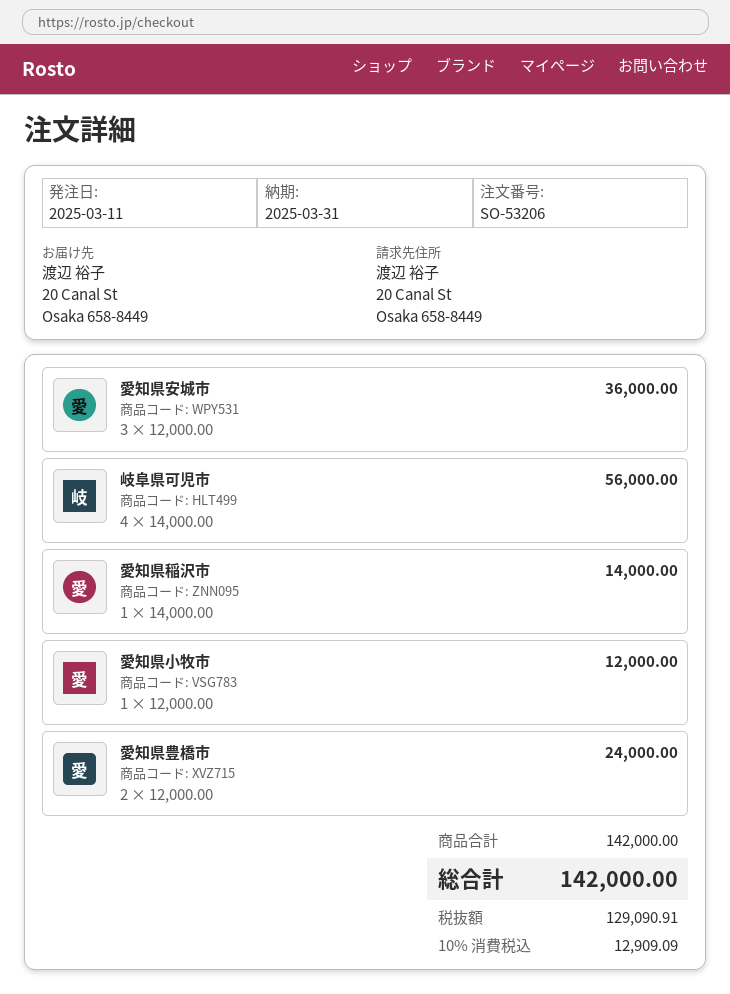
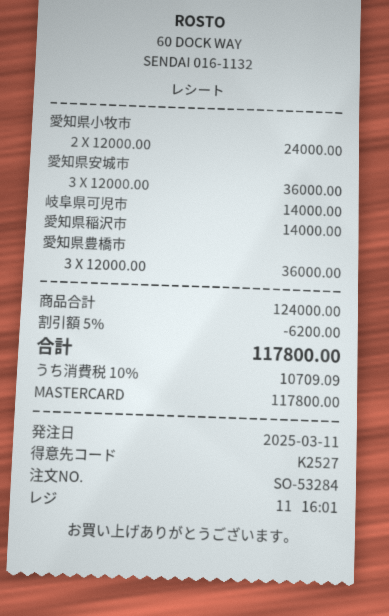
order number: SO-53206 -> SO-53284
岐阜県可児市: 4 x 14000.00 = 56000.00 -> 1 x 14000.00 = 14000.00
愛知県小牧市: 1 x 12000.00 = 12000.00 -> 2 x 12000.00 = 24000.00
愛知県豊橋市: 2 x 12000.00 = 24000.00 -> 3 x 12000.00 = 36000.00
subtotal: 142000.00 -> 124000.00
discount: none -> 5% = 6200.00
tax: 10% = 12909.09 -> 10% = 10709.09
total: 142000.00 -> 117800.00

